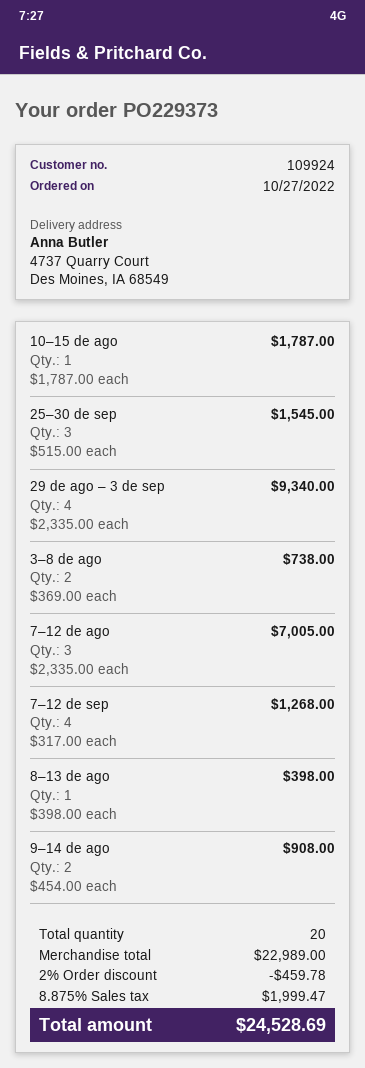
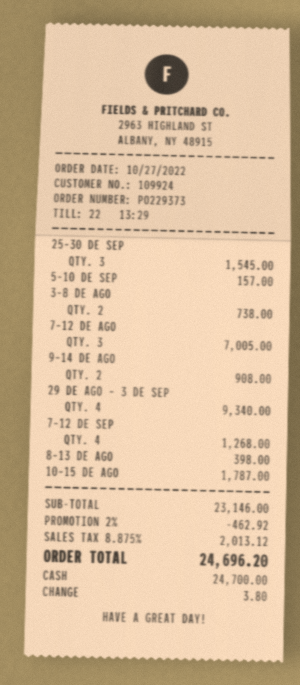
5–10 DE SEP: none -> 1 for 157.00
subtotal: 22989.00 -> 23146.00
discount: 2% = 459.78 -> 2% = 462.92
tax: 8.875% = 1999.47 -> 8.875% = 2013.12
total: 24528.69 -> 24696.20

